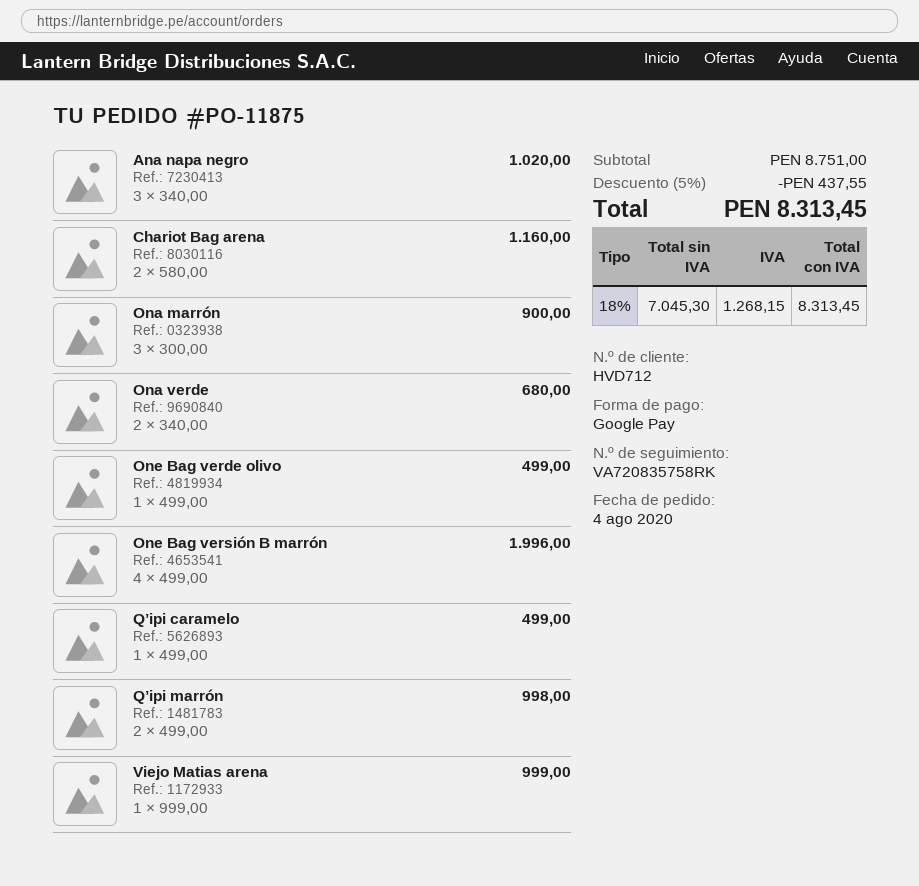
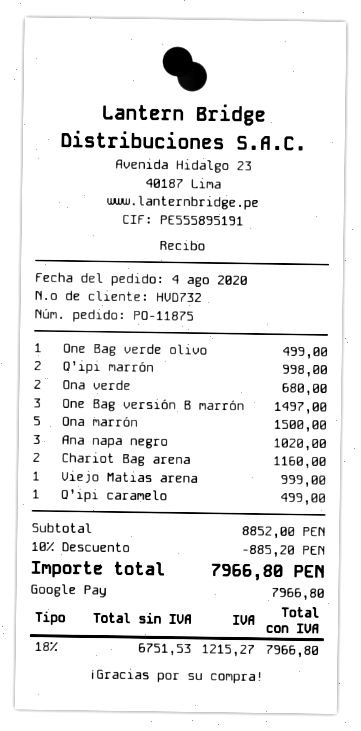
customer number: HVD712 -> HVD732
Ona marrón: 3 for 900.00 -> 5 for 1500.00
One Bag versión B marrón: 4 for 1996.00 -> 3 for 1497.00
subtotal: 8751.00 -> 8852.00
discount: 5% = 437.55 -> 10% = 885.20
net: 7045.30 -> 6751.53
tax: 18% = 1268.15 -> 18% = 1215.27
total: 8313.45 -> 7966.80

